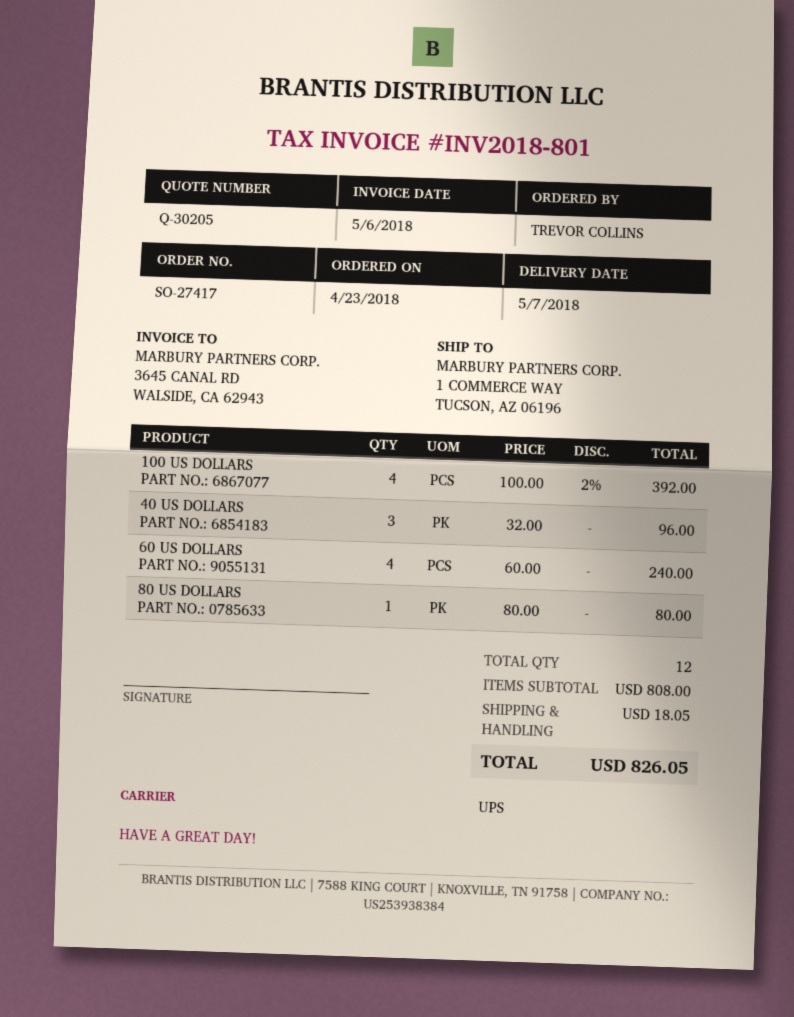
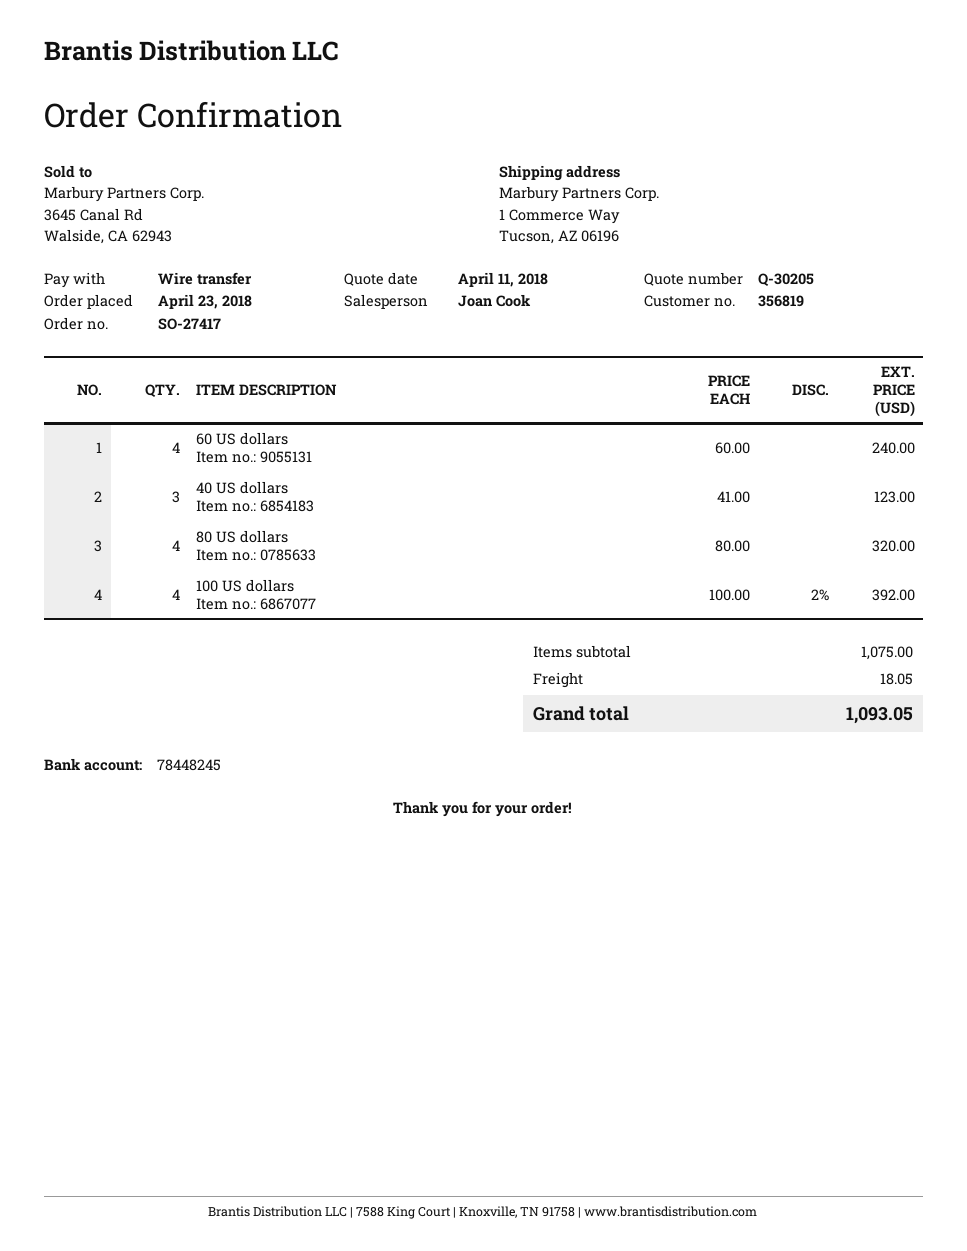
40 US DOLLARS: 3 x 32.00 = 96.00 -> 3 x 41.00 = 123.00
80 US DOLLARS: 1 x 80.00 = 80.00 -> 4 x 80.00 = 320.00
subtotal: 808.00 -> 1075.00
total: 826.05 -> 1093.05

